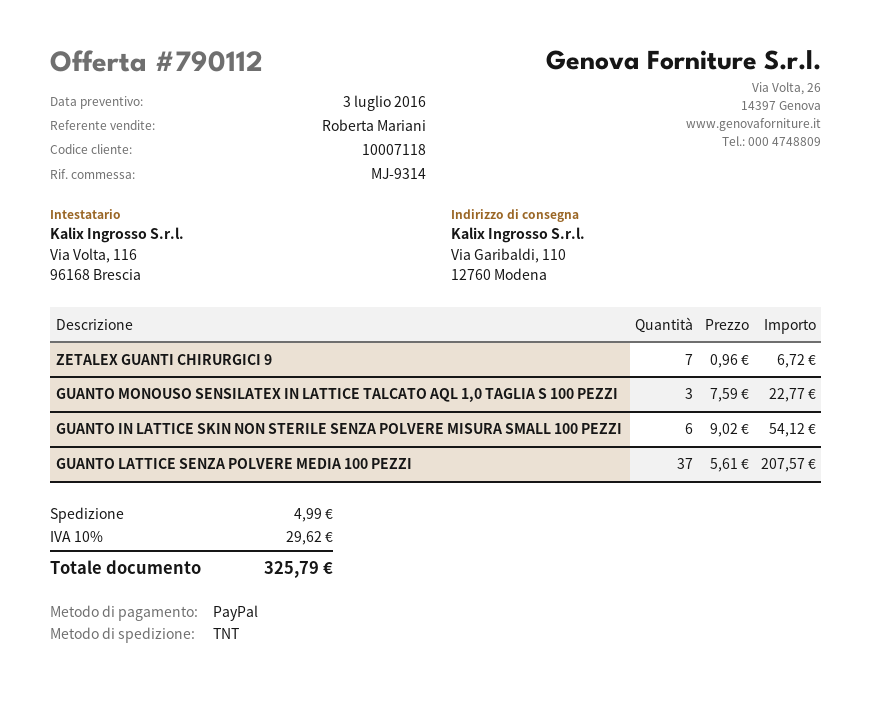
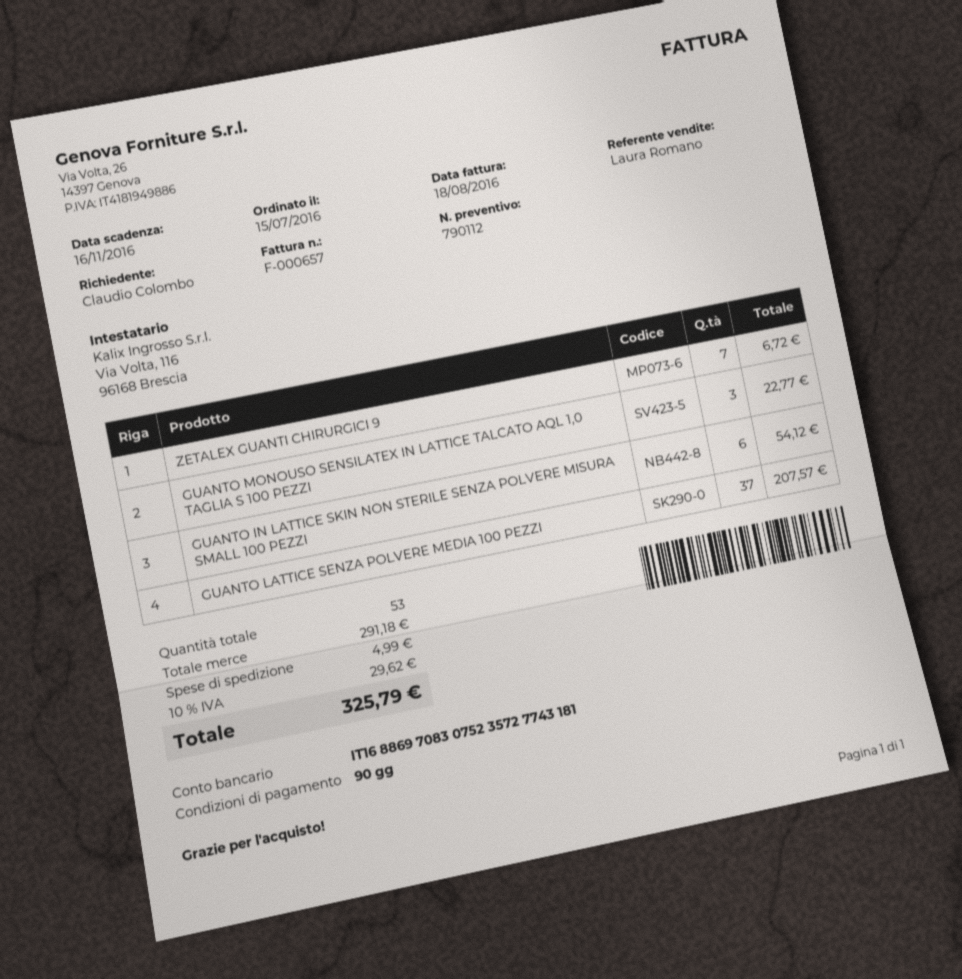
sales rep: Roberta Mariani -> Laura Romano

